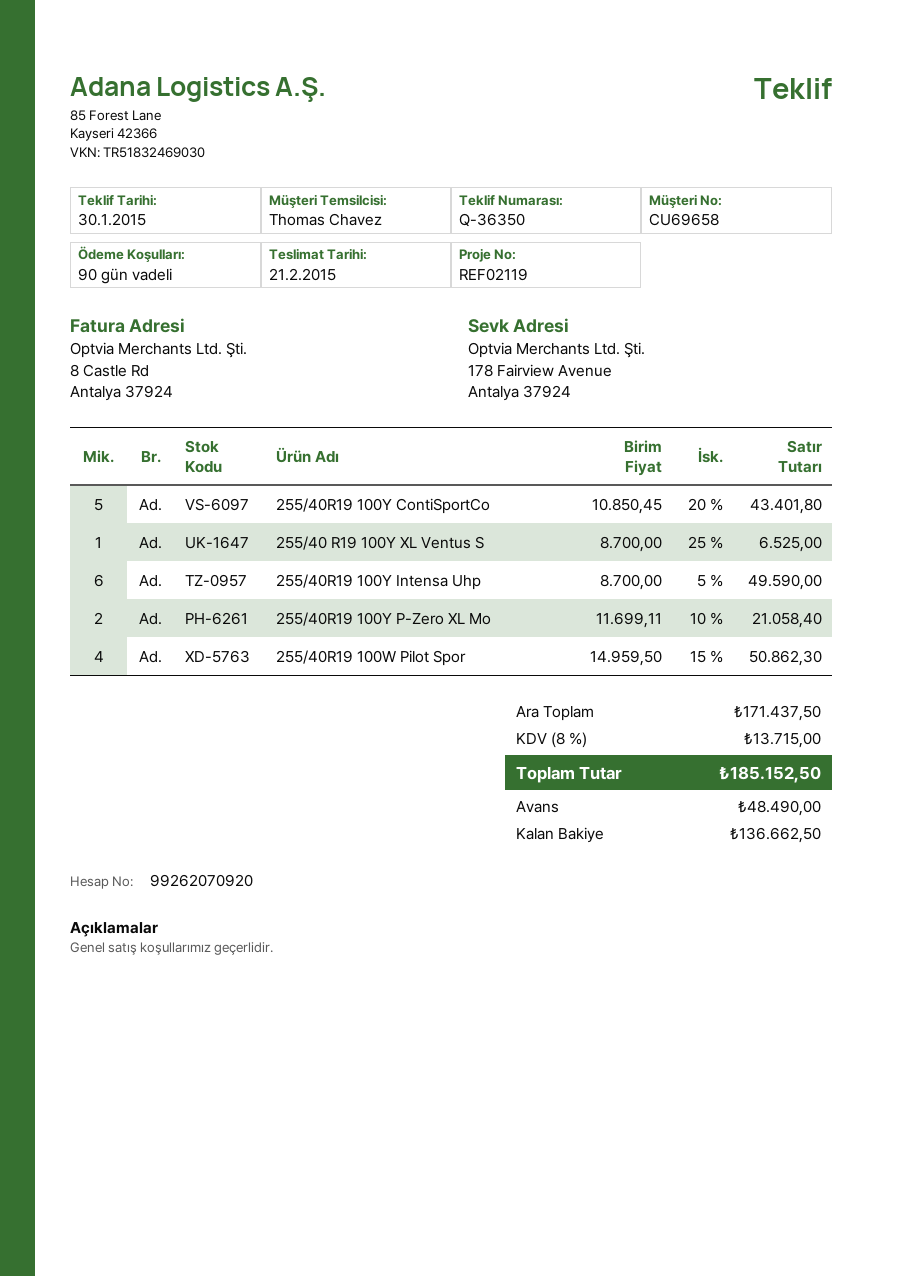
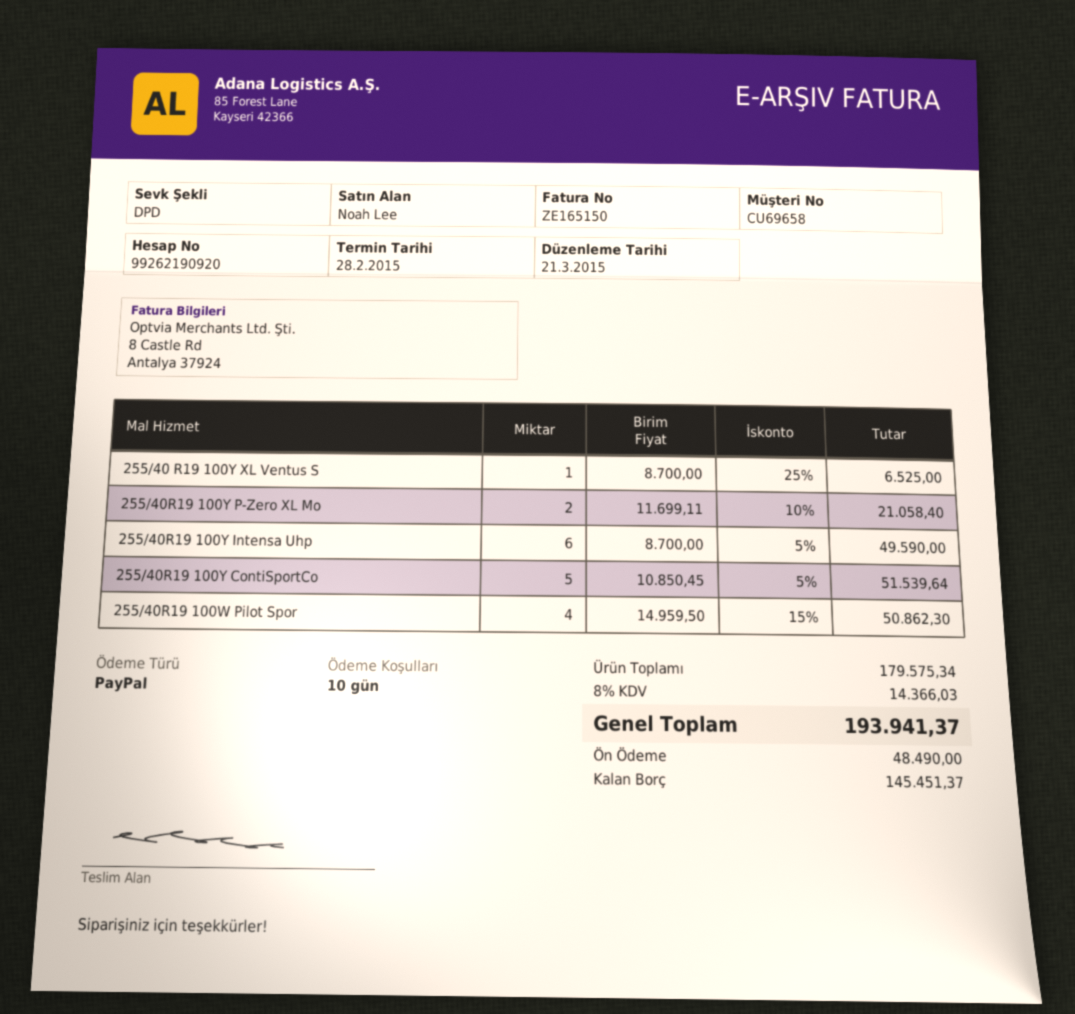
delivery date: 2015-02-21 -> 2015-02-28
payment terms: 90 days -> 10 days
bank account: 99262070920 -> 99262190920
255/40R19 100Y ContiSportCo: 5 x 10850.45 - 20% = 43401.80 -> 5 x 10850.45 - 5% = 51539.64
subtotal: 171437.50 -> 179575.34
tax: 8% = 13715.00 -> 8% = 14366.03
total: 185152.50 -> 193941.37
balance: 136662.50 -> 145451.37

